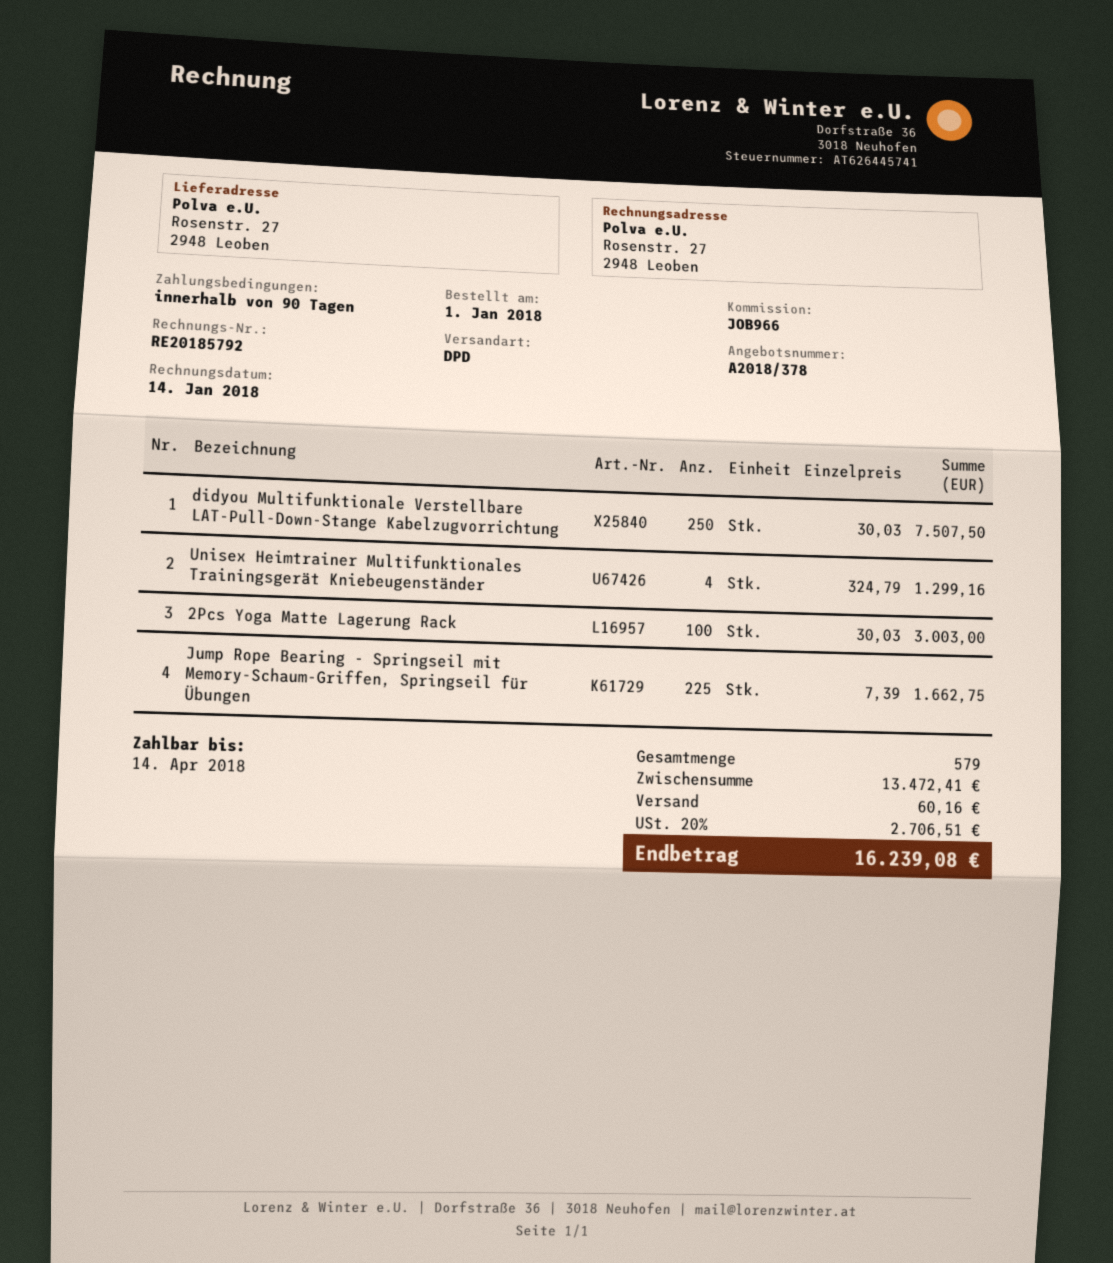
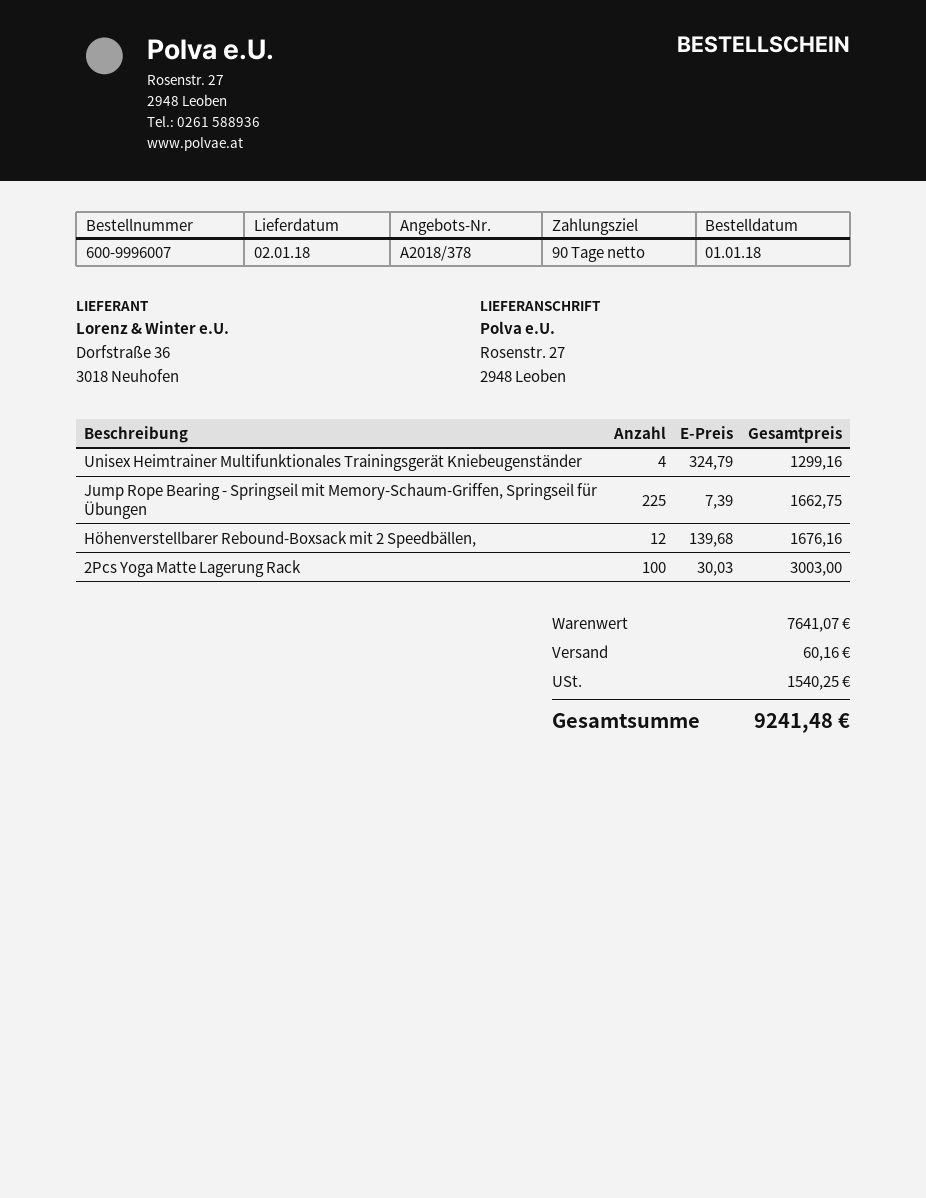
didyou Multifunktionale Verstellbare LAT-Pull-Down-Stange Kabelzugvorrichtung: 250 x 30.03 = 7507.50 -> none
Höhenverstellbarer Rebound-Boxsack mit 2 Speedbällen,: none -> 12 x 139.68 = 1676.16
subtotal: 13472.41 -> 7641.07
tax: 2706.51 -> 1540.25
total: 16239.08 -> 9241.48

